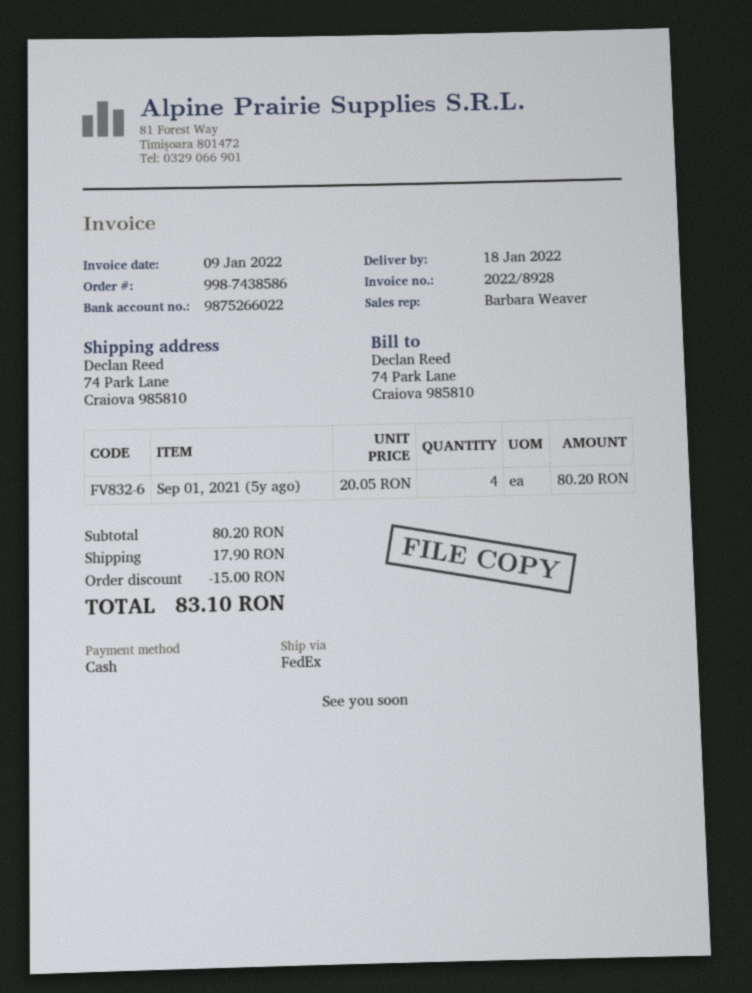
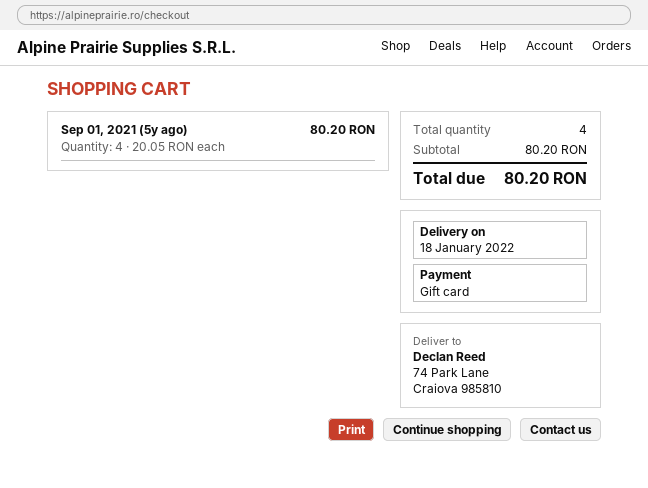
payment method: cash -> gift card
discount: 15.00 -> none
shipping: 17.90 -> none
total: 83.10 -> 80.20

